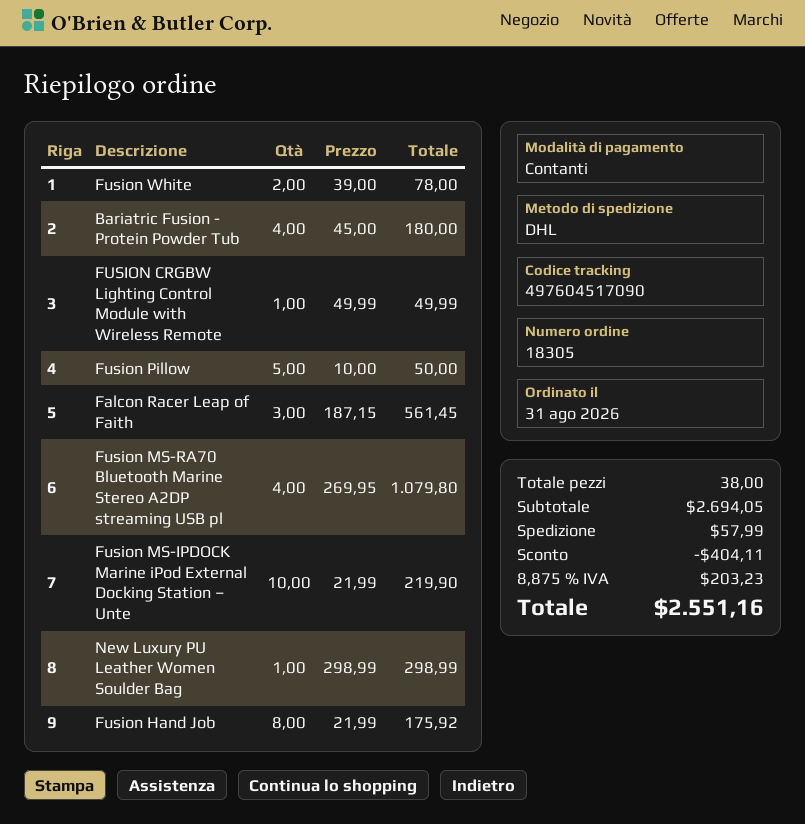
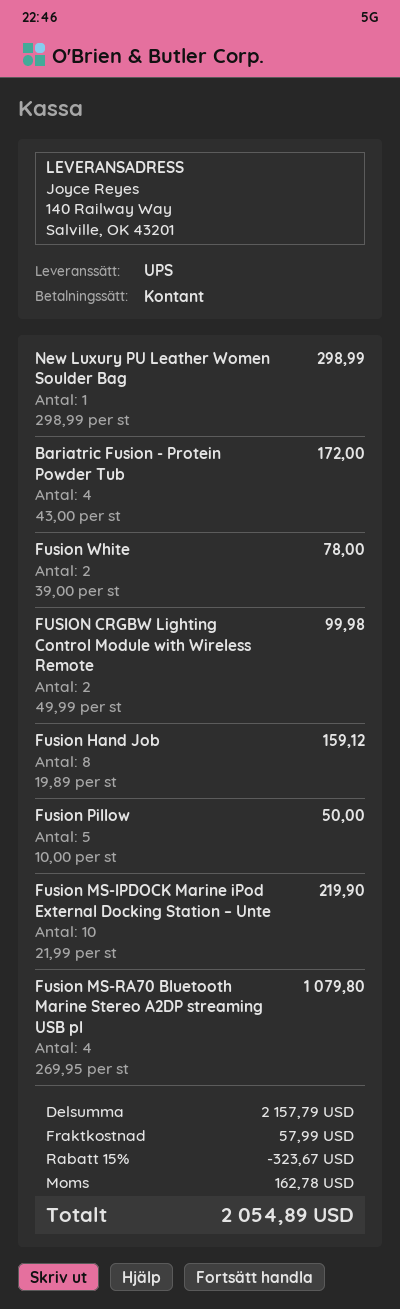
shipping method: DHL -> UPS
Bariatric Fusion - Protein Powder Tub: 4 x 45.00 = 180.00 -> 4 x 43.00 = 172.00
FUSION CRGBW Lighting Control Module with Wireless Remote: 1 x 49.99 = 49.99 -> 2 x 49.99 = 99.98
Falcon Racer Leap of Faith: 3 x 187.15 = 561.45 -> none
Fusion Hand Job: 8 x 21.99 = 175.92 -> 8 x 19.89 = 159.12
subtotal: 2694.05 -> 2157.79
discount: 404.11 -> 323.67
tax: 203.23 -> 162.78
total: 2551.16 -> 2054.89

